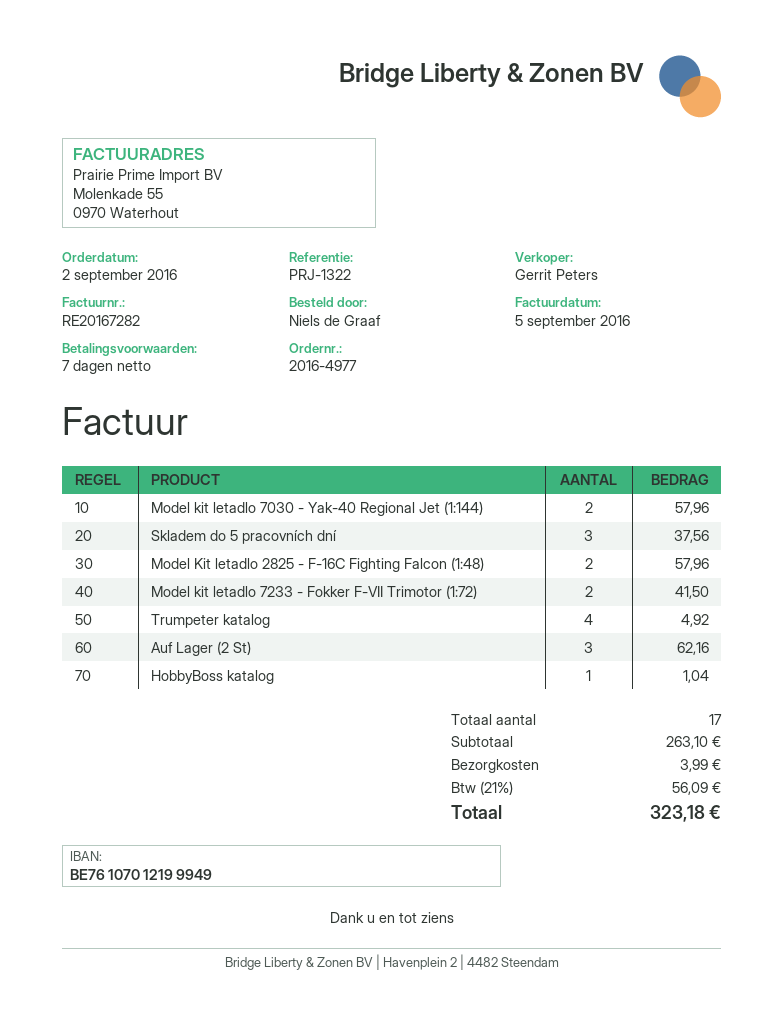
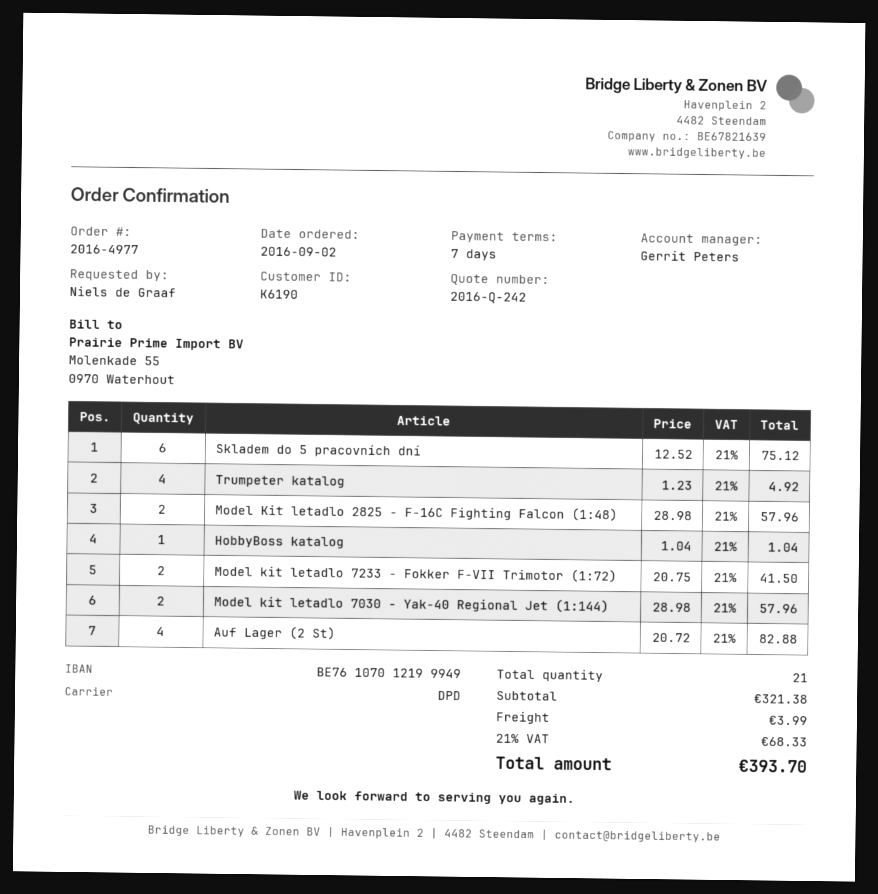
Skladem do 5 pracovních dní: 3 for 37.56 -> 6 for 75.12
Auf Lager (2 St): 3 for 62.16 -> 4 for 82.88
total quantity: 17 -> 21
subtotal: 263.10 -> 321.38
tax: 21% = 56.09 -> 21% = 68.33
total: 323.18 -> 393.70

